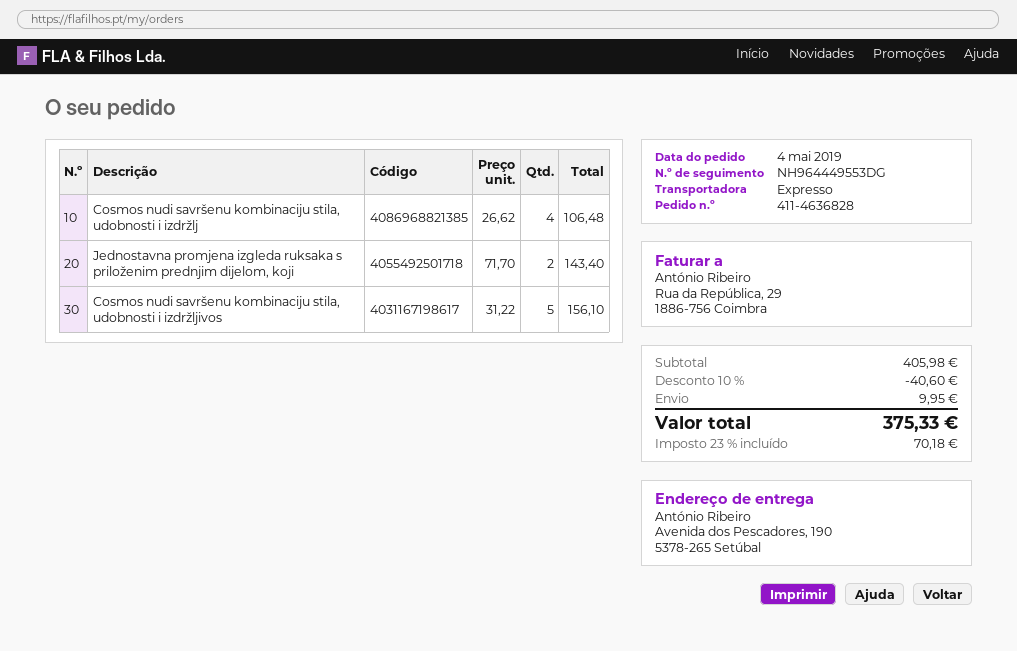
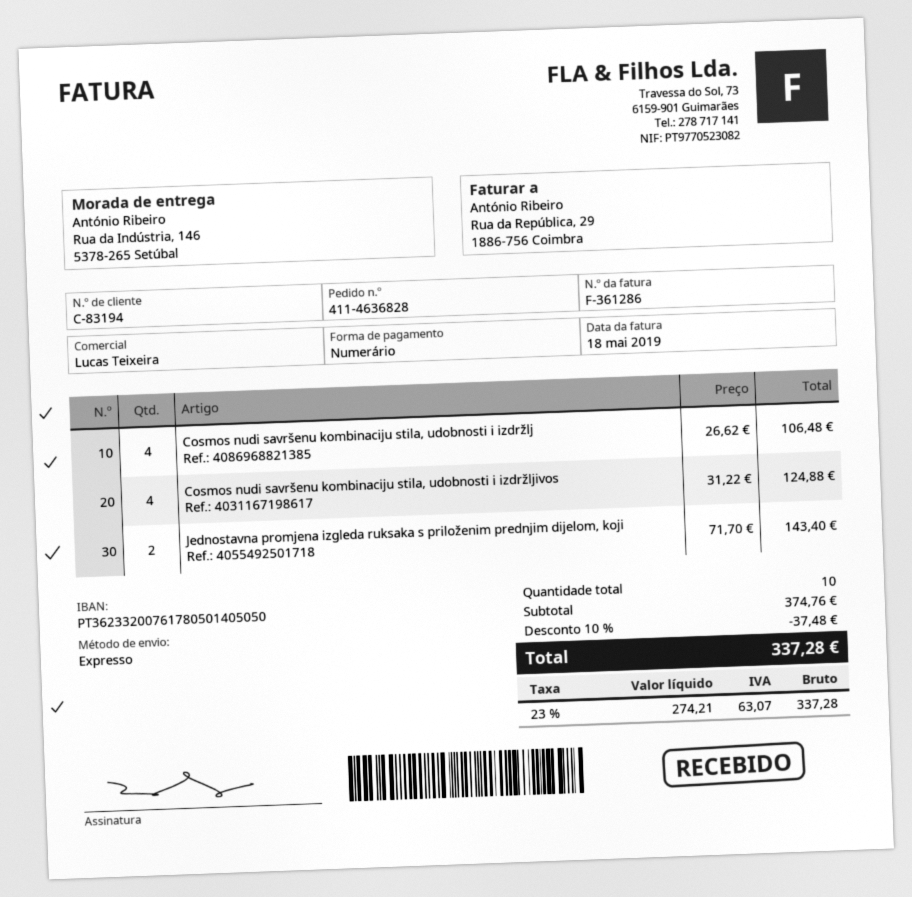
ship to: Avenida dos Pescadores, 190, 5378-265 Setúbal -> Rua da Indústria, 146, 5378-265 Setúbal
Cosmos nudi savršenu kombinaciju stila, udobnosti i izdržljivos: 5 x 31.22 = 156.10 -> 4 x 31.22 = 124.88
subtotal: 405.98 -> 374.76
discount: 10% = 40.60 -> 10% = 37.48
shipping: 9.95 -> none
tax: 23% = 70.18 -> 23% = 63.07
total: 375.33 -> 337.28

